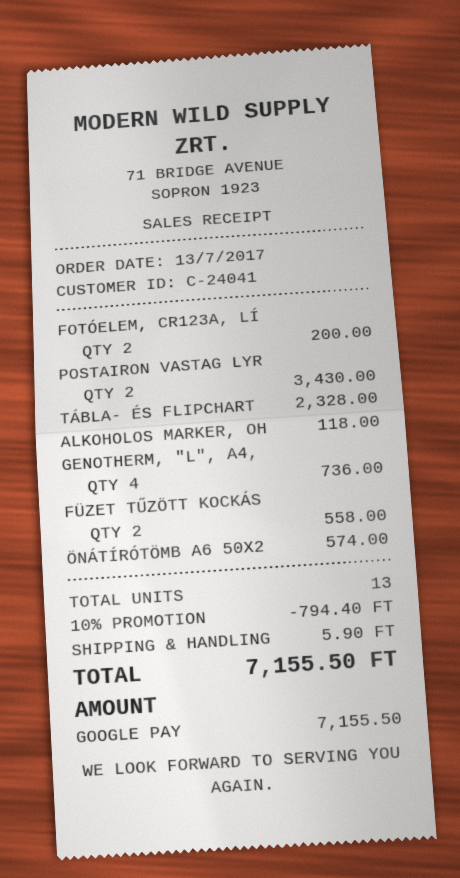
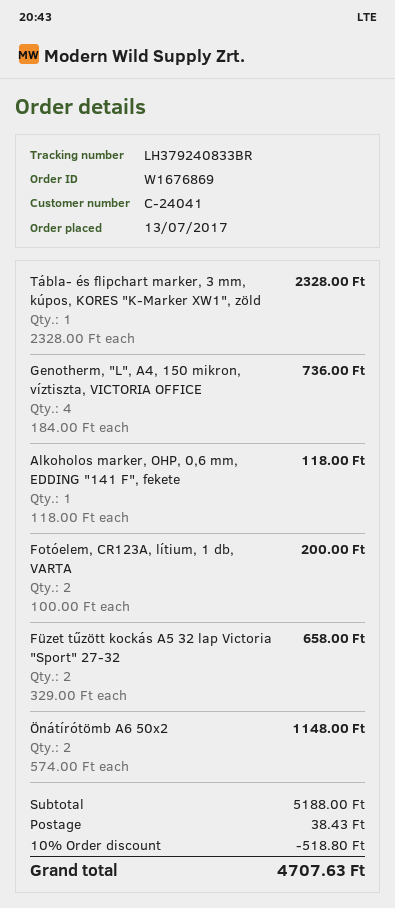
POSTAIRON VASTAG LYR: 2 for 3430.00 -> none
FÜZET TŰZÖTT KOCKÁS: 2 for 558.00 -> 2 for 658.00
ÖNÁTÍRÓTÖMB A6 50X2: 1 for 574.00 -> 2 for 1148.00
discount: 10% = 794.40 -> 10% = 518.80
shipping: 5.90 -> 38.43
total: 7155.50 -> 4707.63

